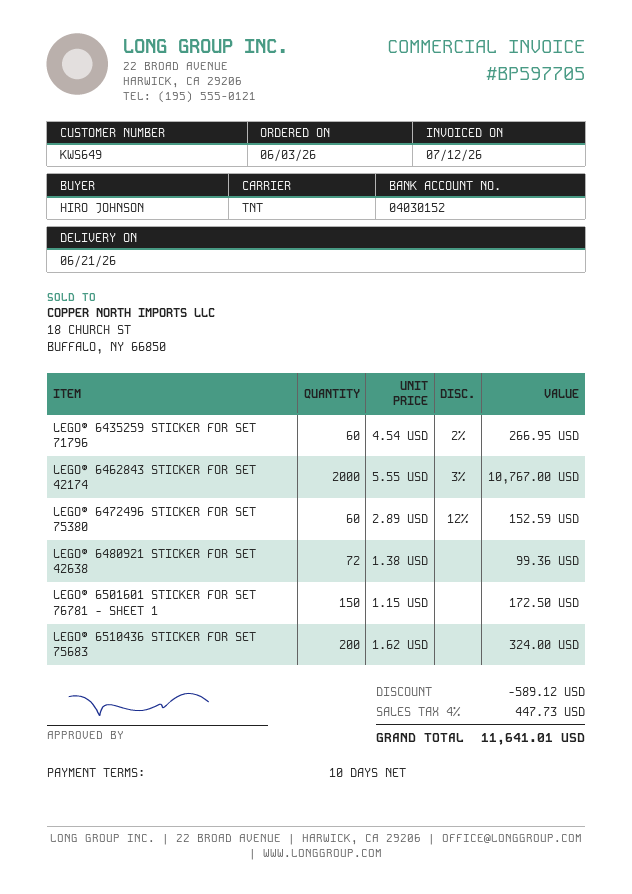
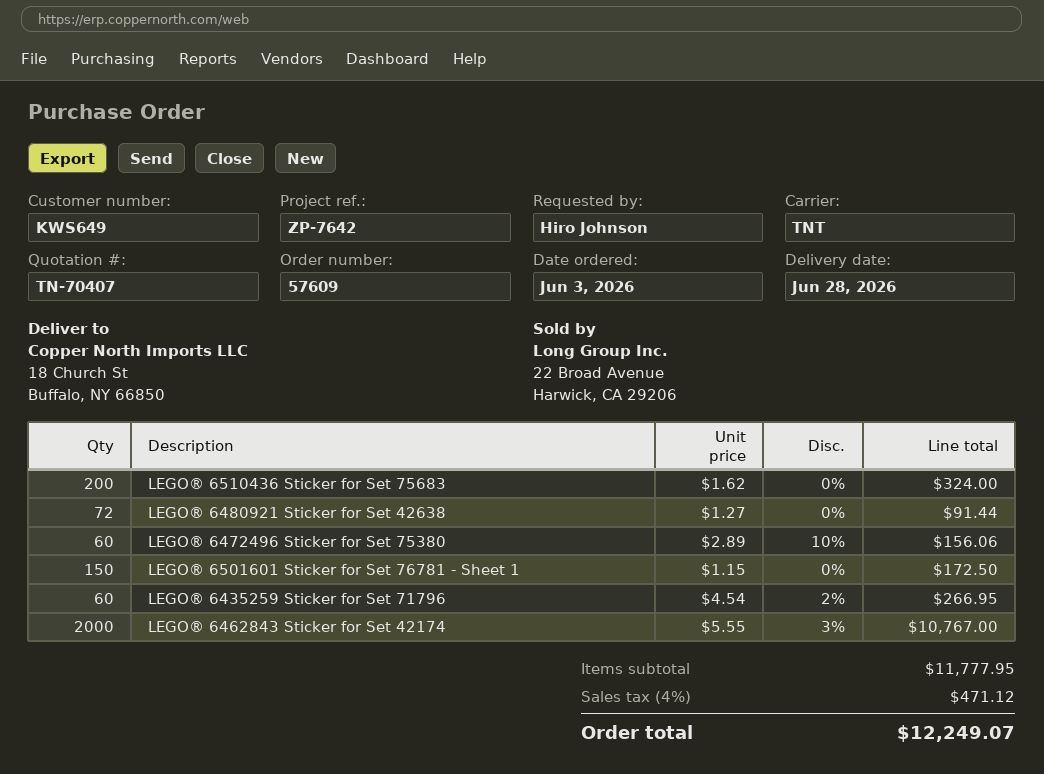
delivery date: 2026-06-21 -> 2026-06-28
LEGO® 6472496 STICKER FOR SET 75380: 60 x 2.89 - 12% = 152.59 -> 60 x 2.89 - 10% = 156.06
LEGO® 6480921 STICKER FOR SET 42638: 72 x 1.38 = 99.36 -> 72 x 1.27 = 91.44
discount: 589.12 -> none
tax: 4% = 447.73 -> 4% = 471.12
total: 11641.01 -> 12249.07

